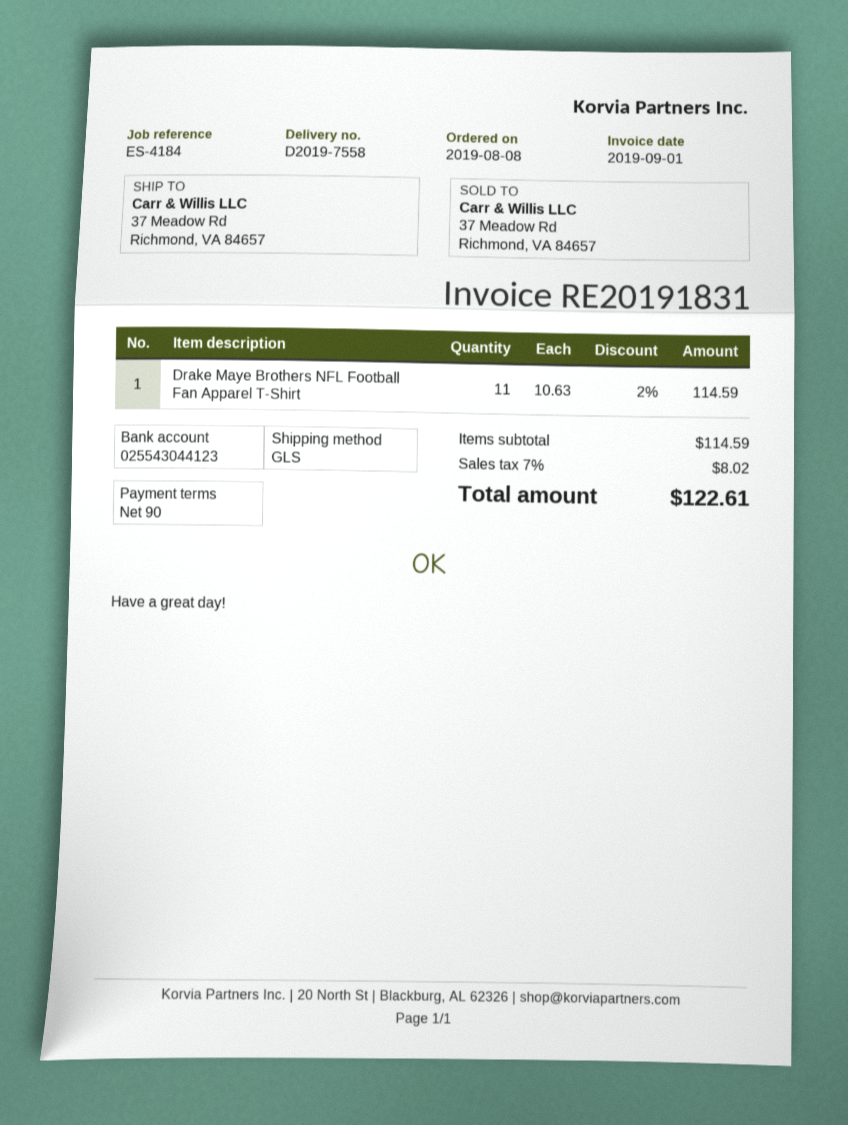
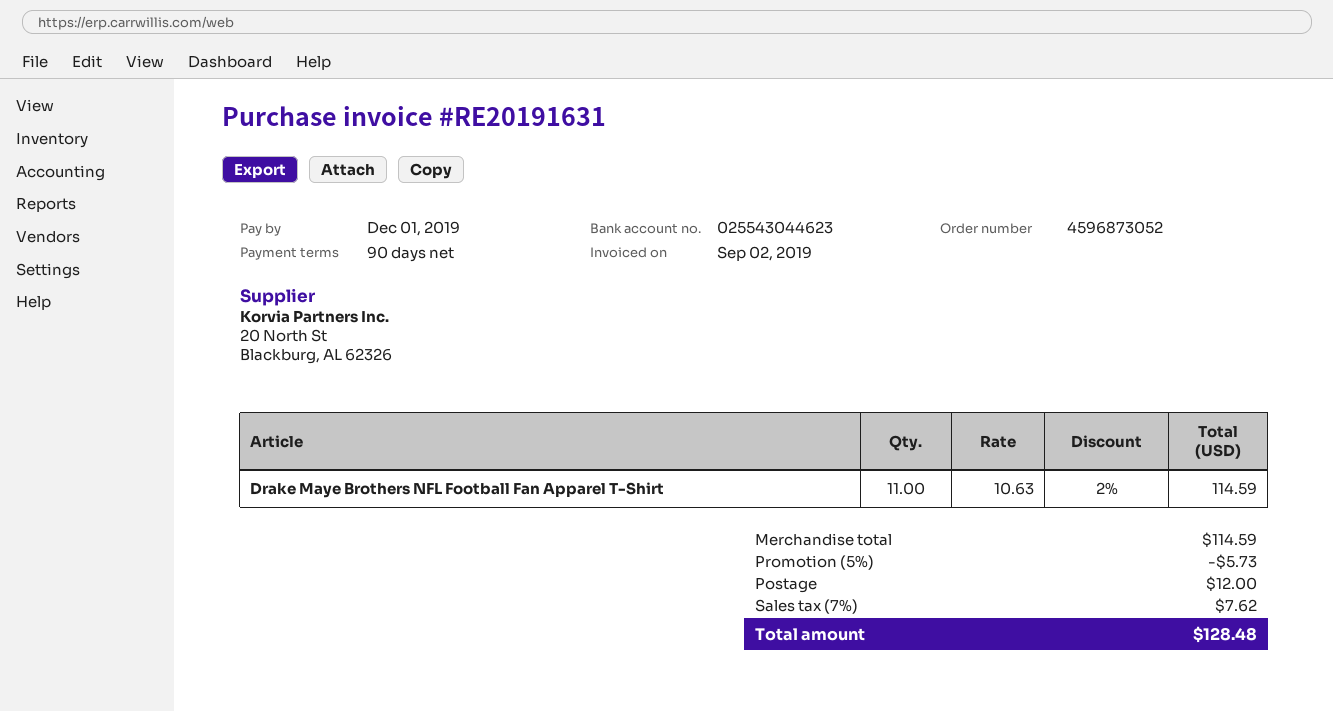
invoice number: RE20191831 -> RE20191631
invoice date: 2019-09-01 -> 2019-09-02
bank account: 025543044123 -> 025543044623
discount: none -> 5% = 5.73
shipping: none -> 12.00
tax: 7% = 8.02 -> 7% = 7.62
total: 122.61 -> 128.48

